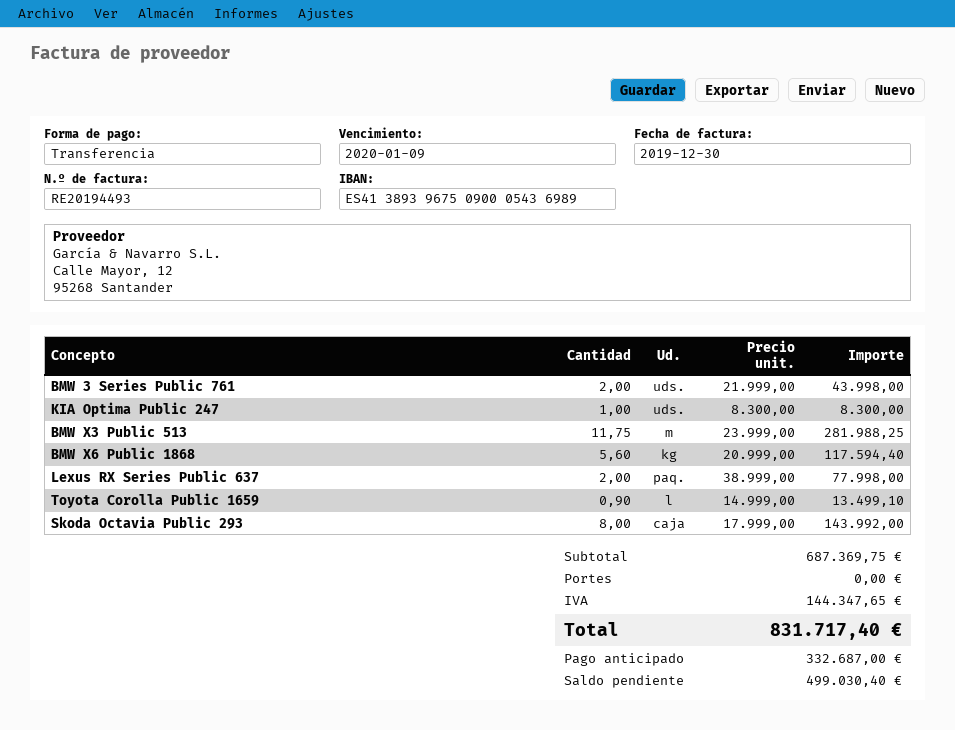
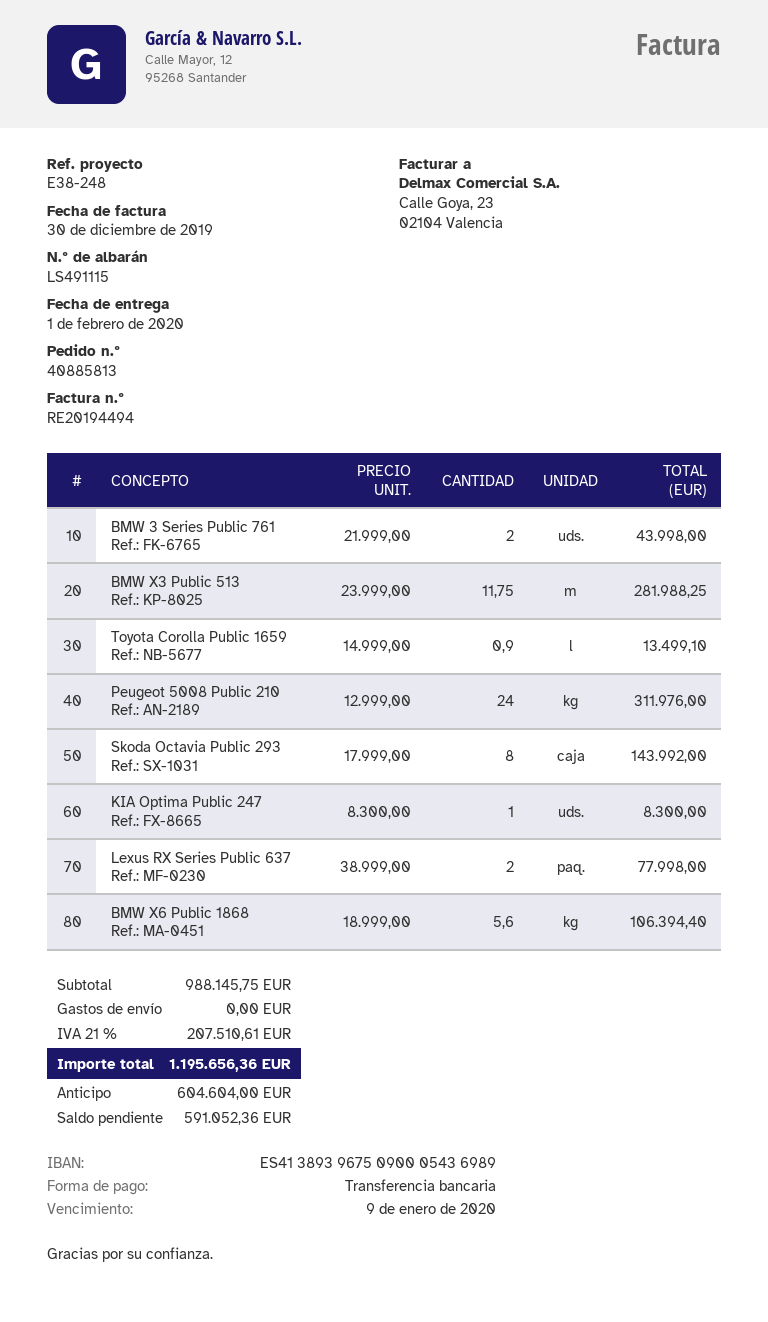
invoice number: RE20194493 -> RE20194494
BMW X6 Public 1868: 5.6 x 20999.00 = 117594.40 -> 5.6 x 18999.00 = 106394.40
Peugeot 5008 Public 210: none -> 24 x 12999.00 = 311976.00
subtotal: 687369.75 -> 988145.75
tax: 144347.65 -> 207510.61
total: 831717.40 -> 1195656.36
deposit: 332687.00 -> 604604.00
balance: 499030.40 -> 591052.36

